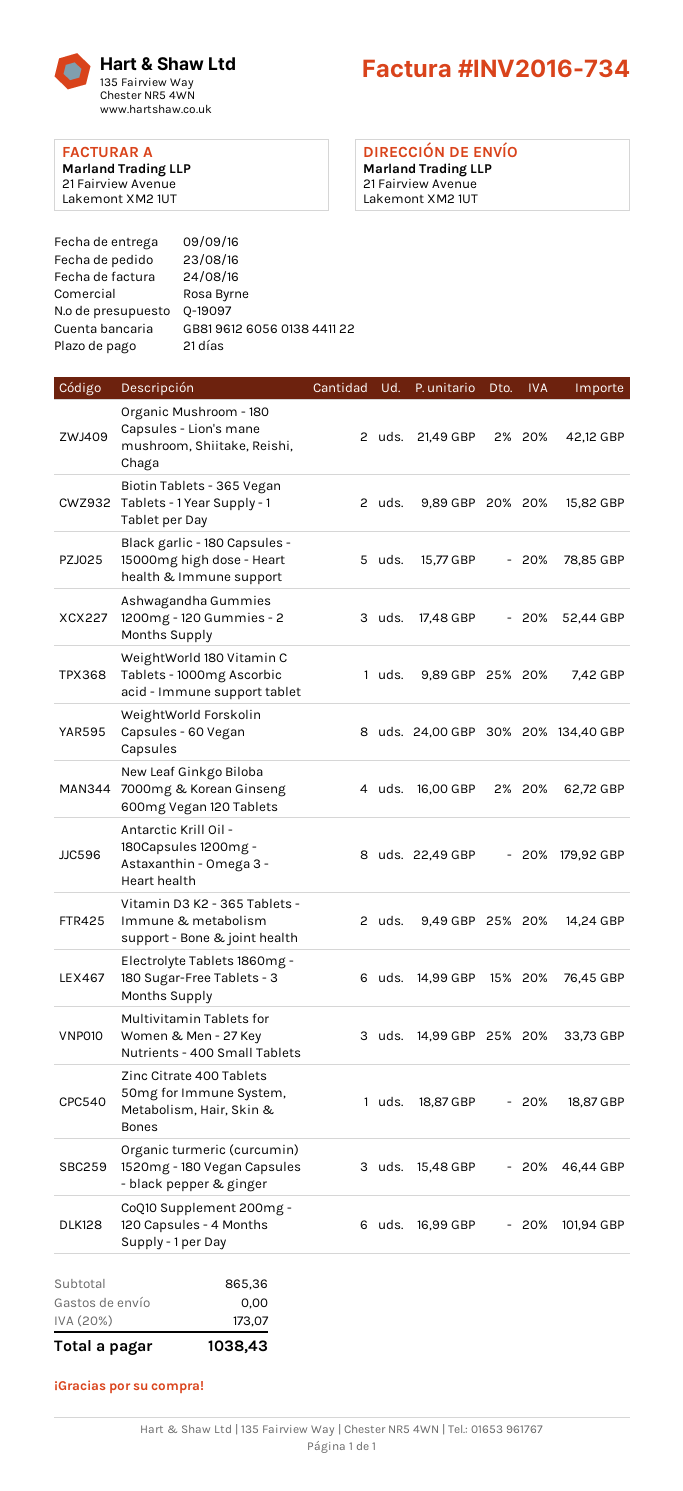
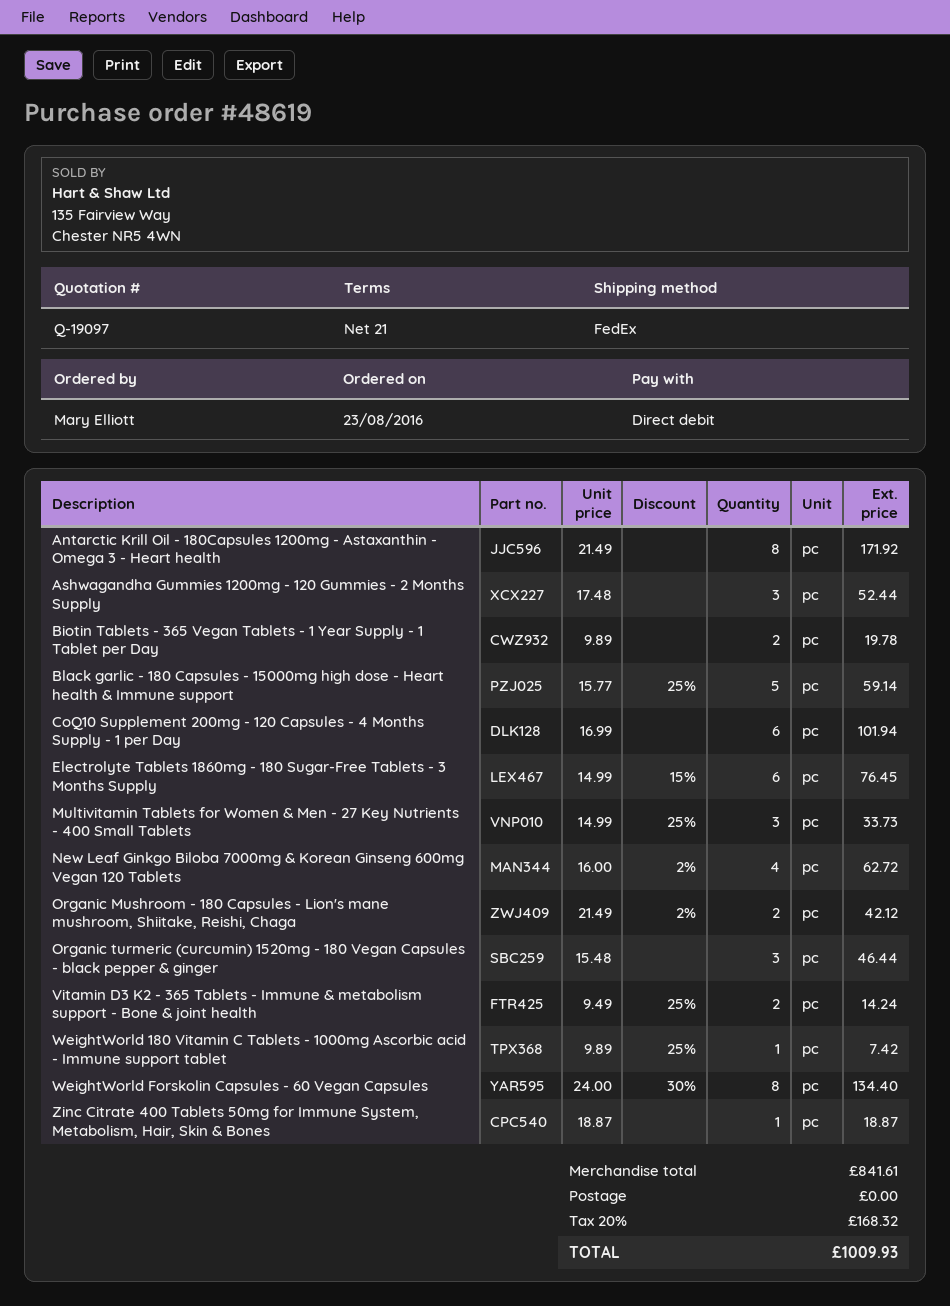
Biotin Tablets - 365 Vegan Tablets - 1 Year Supply - 1 Tablet per Day: 2 x 9.89 - 20% = 15.82 -> 2 x 9.89 = 19.78
Black garlic - 180 Capsules - 15000mg high dose - Heart health & Immune support: 5 x 15.77 = 78.85 -> 5 x 15.77 - 25% = 59.14
Antarctic Krill Oil - 180Capsules 1200mg - Astaxanthin - Omega 3 - Heart health: 8 x 22.49 = 179.92 -> 8 x 21.49 = 171.92
subtotal: 865.36 -> 841.61
tax: 20% = 173.07 -> 20% = 168.32
total: 1038.43 -> 1009.93

